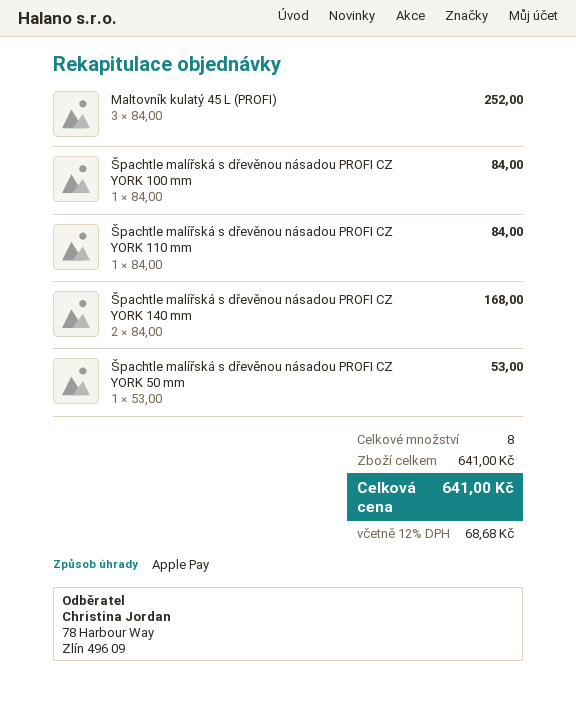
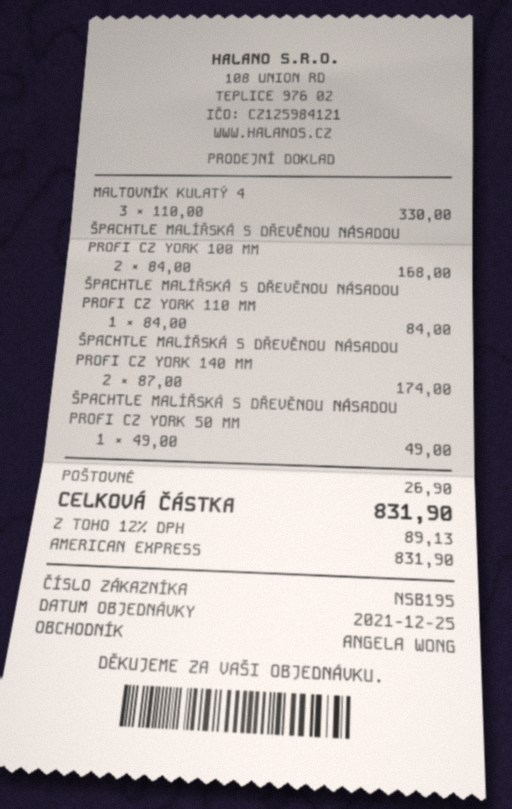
payment method: Apple Pay -> American Express
Maltovník kulatý 45 L (PROFI): 3 x 84.00 = 252.00 -> 3 x 110.00 = 330.00
Špachtle malířská s dřevěnou násadou PROFI CZ YORK 100 mm: 1 x 84.00 = 84.00 -> 2 x 84.00 = 168.00
Špachtle malířská s dřevěnou násadou PROFI CZ YORK 140 mm: 2 x 84.00 = 168.00 -> 2 x 87.00 = 174.00
Špachtle malířská s dřevěnou násadou PROFI CZ YORK 50 mm: 1 x 53.00 = 53.00 -> 1 x 49.00 = 49.00
shipping: none -> 26.90
tax: 12% = 68.68 -> 12% = 89.13
total: 641.00 -> 831.90

